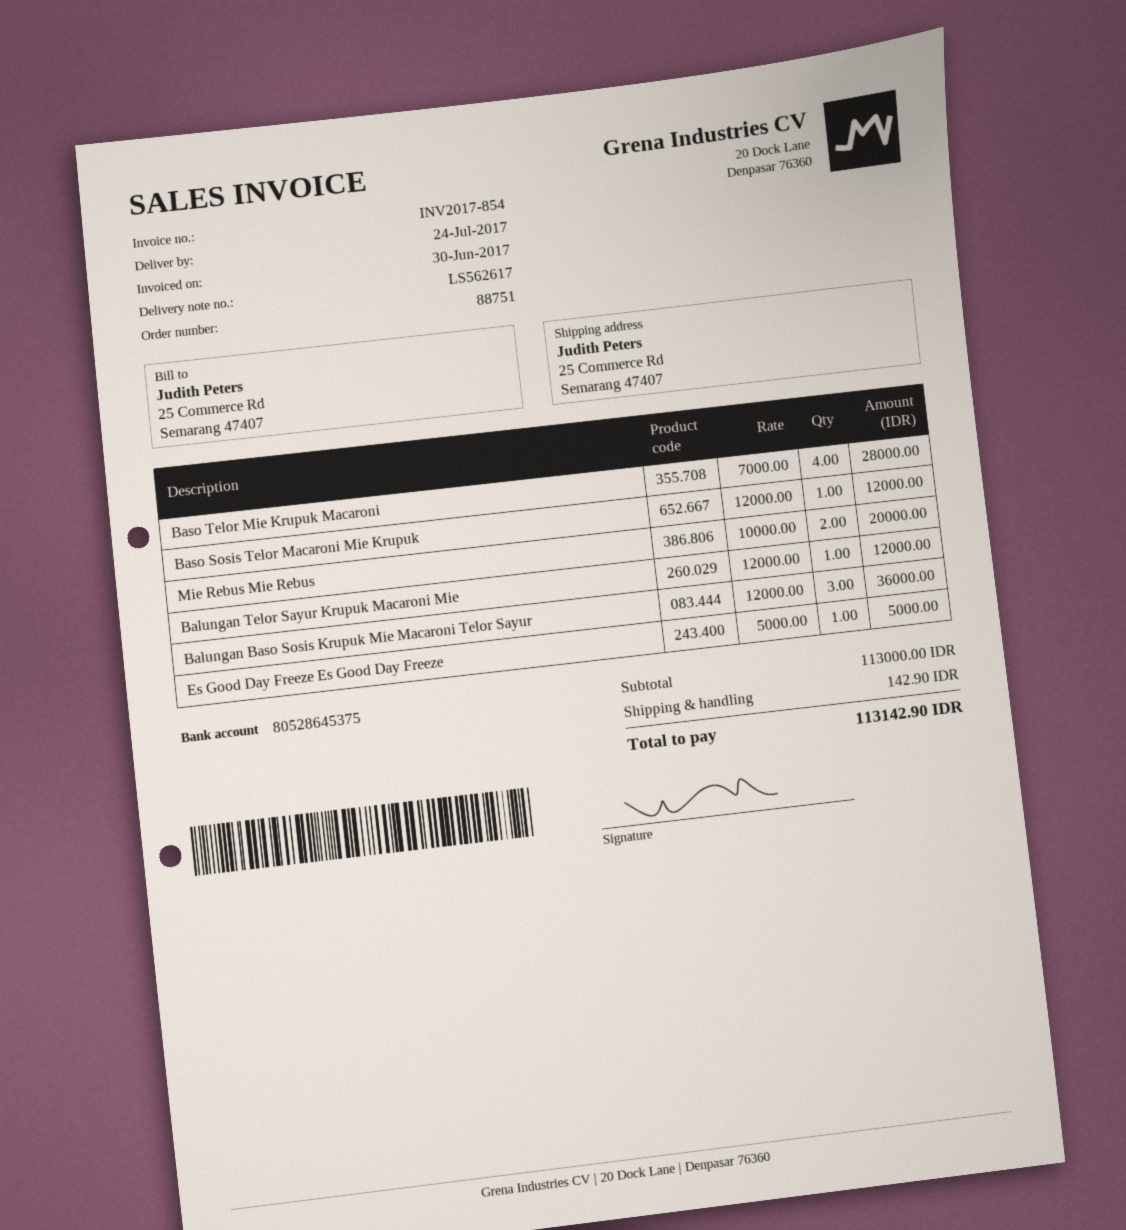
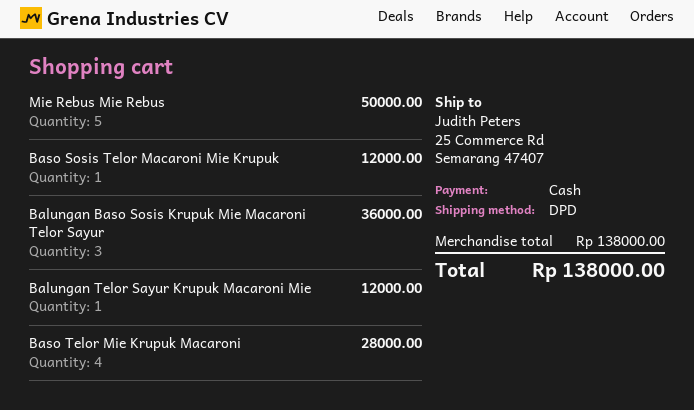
Mie Rebus Mie Rebus: 2 for 20000.00 -> 5 for 50000.00
Es Good Day Freeze Es Good Day Freeze: 1 for 5000.00 -> none
subtotal: 113000.00 -> 138000.00
shipping: 142.90 -> none
total: 113142.90 -> 138000.00

